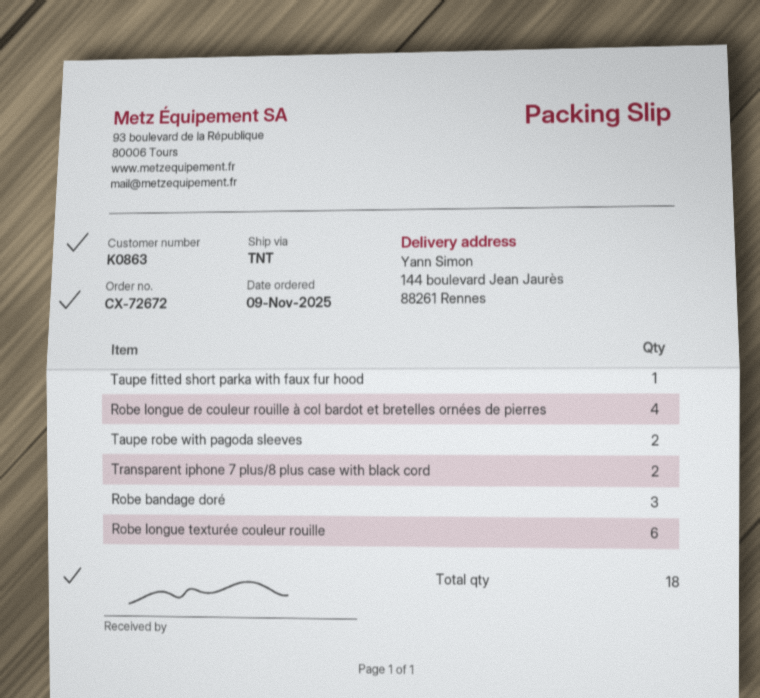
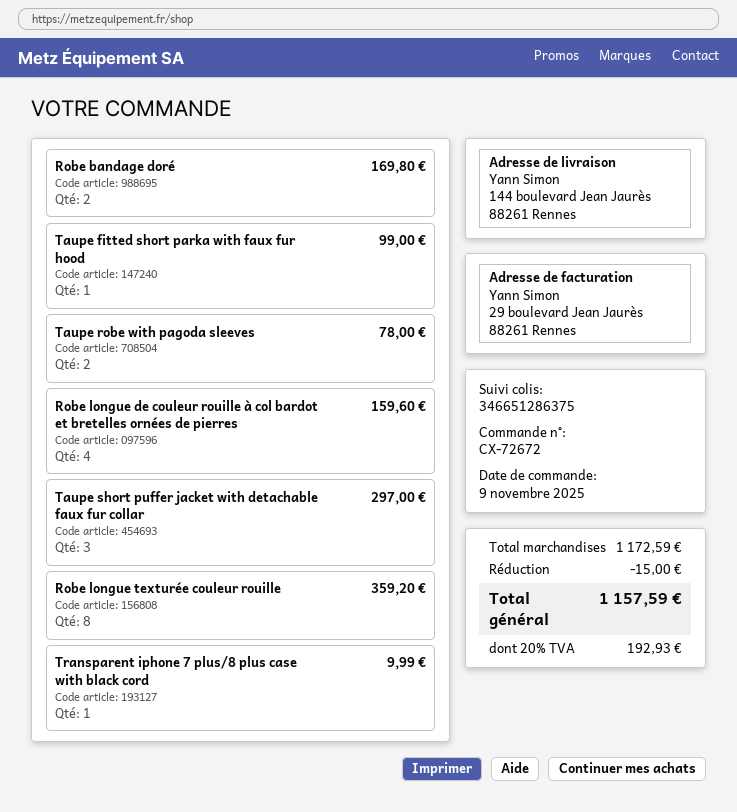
Transparent iphone 7 plus/8 plus case with black cord: 2 -> 1
Robe bandage doré: 3 -> 2
Robe longue texturée couleur rouille: 6 -> 8
Taupe short puffer jacket with detachable faux fur collar: none -> 3

